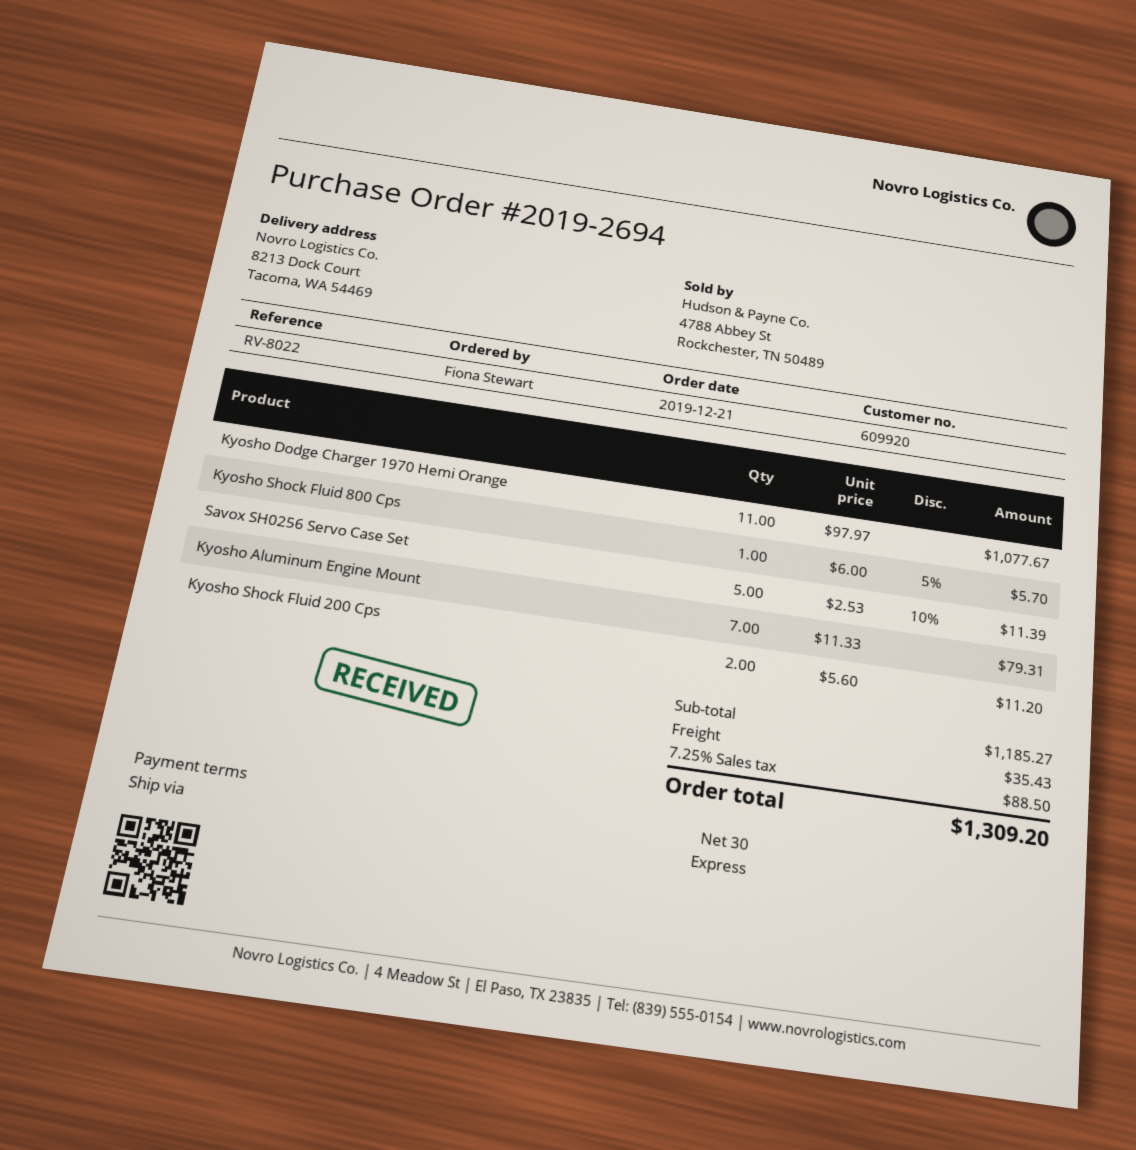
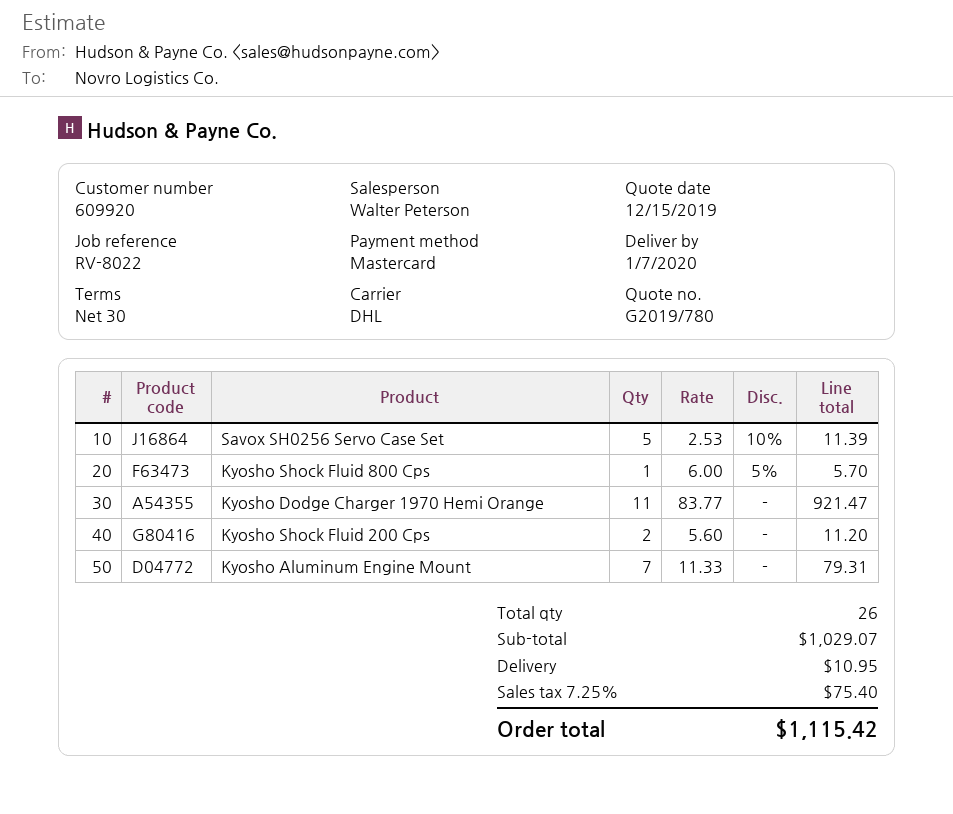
shipping method: express -> DHL
Kyosho Dodge Charger 1970 Hemi Orange: 11 x 97.97 = 1077.67 -> 11 x 83.77 = 921.47
subtotal: 1185.27 -> 1029.07
shipping: 35.43 -> 10.95
tax: 7.25% = 88.50 -> 7.25% = 75.40
total: 1309.20 -> 1115.42

